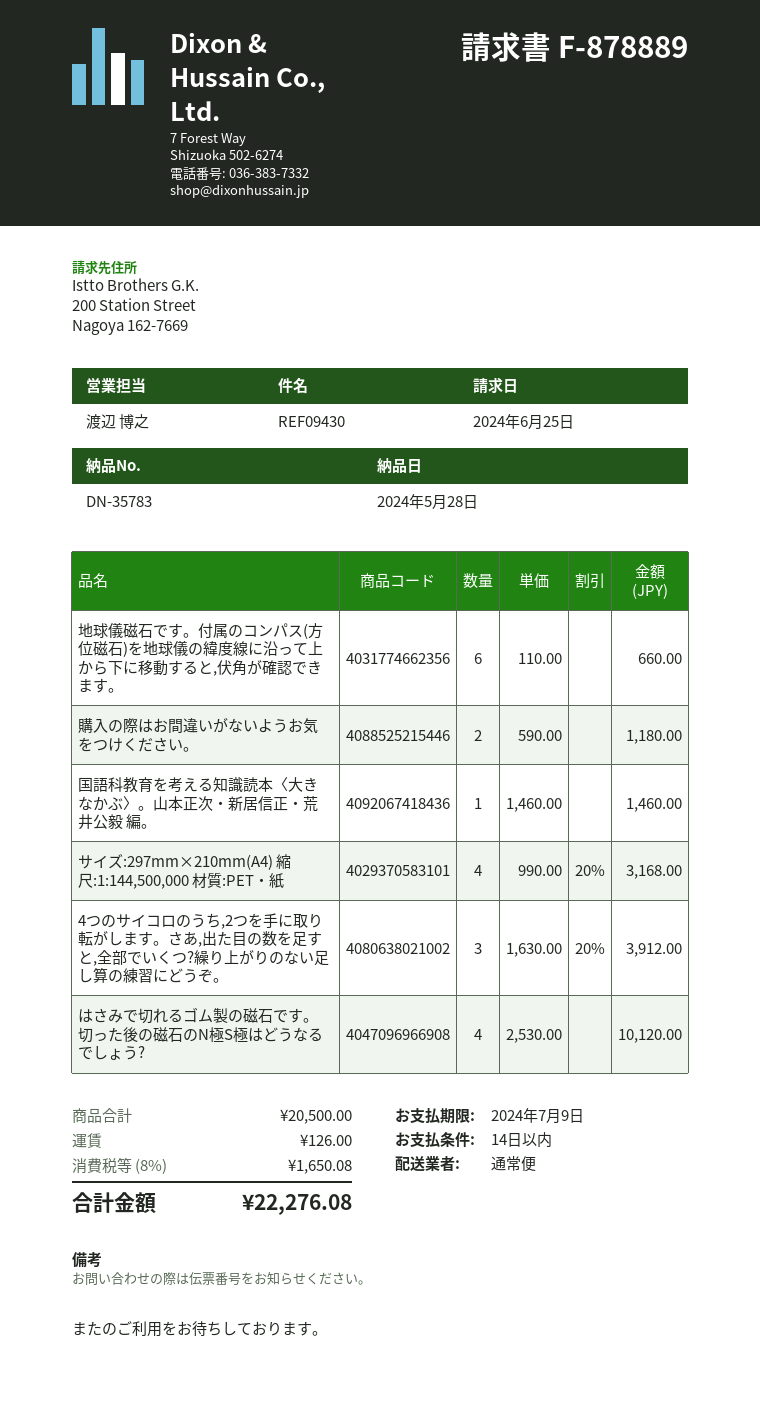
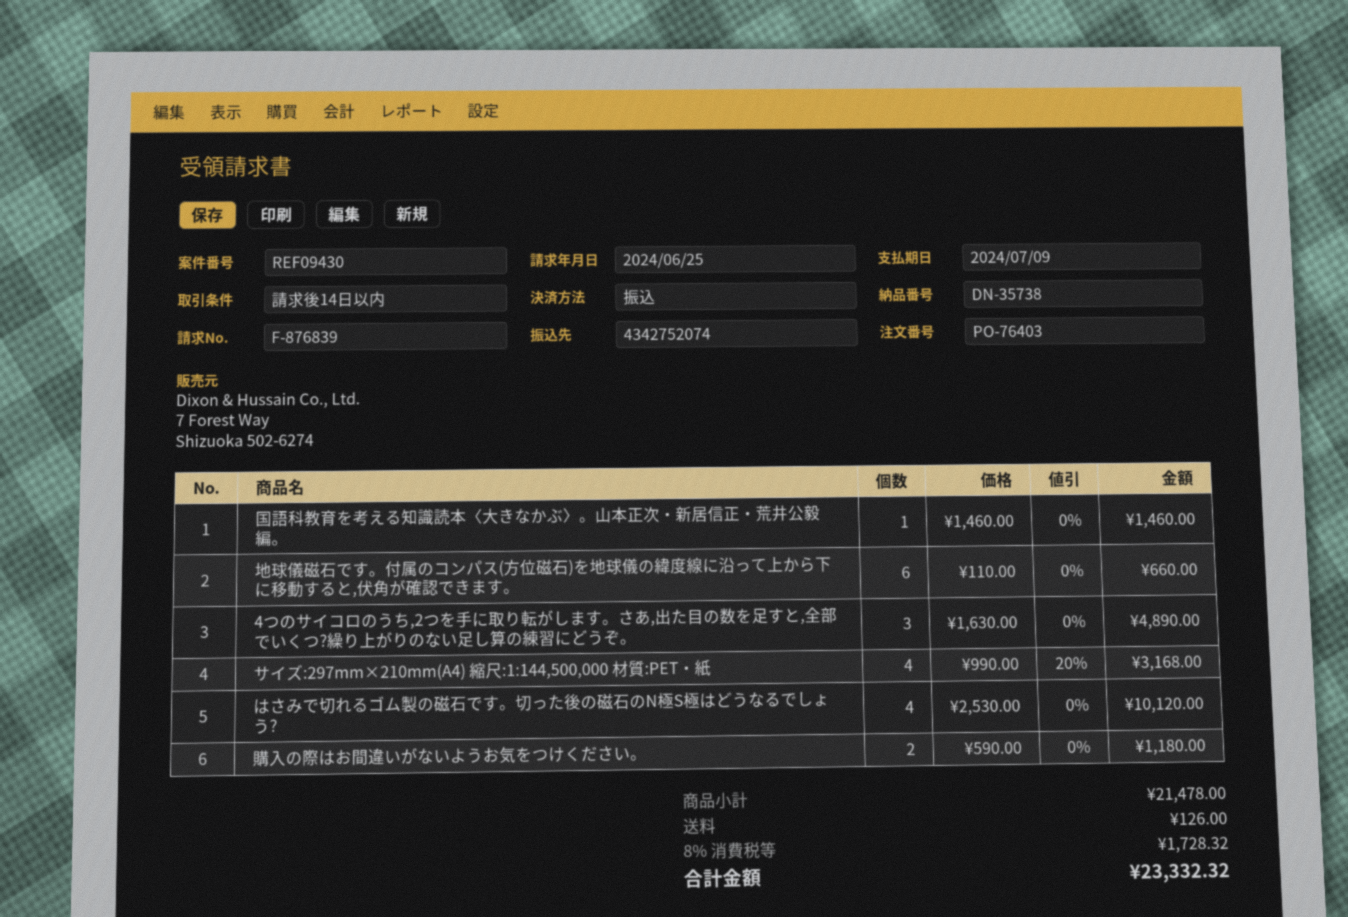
delivery note number: DN-35783 -> DN-35738
invoice number: F-878889 -> F-876839
4つのサイコロのうち,2つを手に取り転がします。さあ,出た目の数を足すと,全部でいくつ?繰り上がりのない足し算の練習にどうぞ。: 3 x 1630.00 - 20% = 3912.00 -> 3 x 1630.00 = 4890.00
subtotal: 20500.00 -> 21478.00
tax: 8% = 1650.08 -> 8% = 1728.32
total: 22276.08 -> 23332.32

